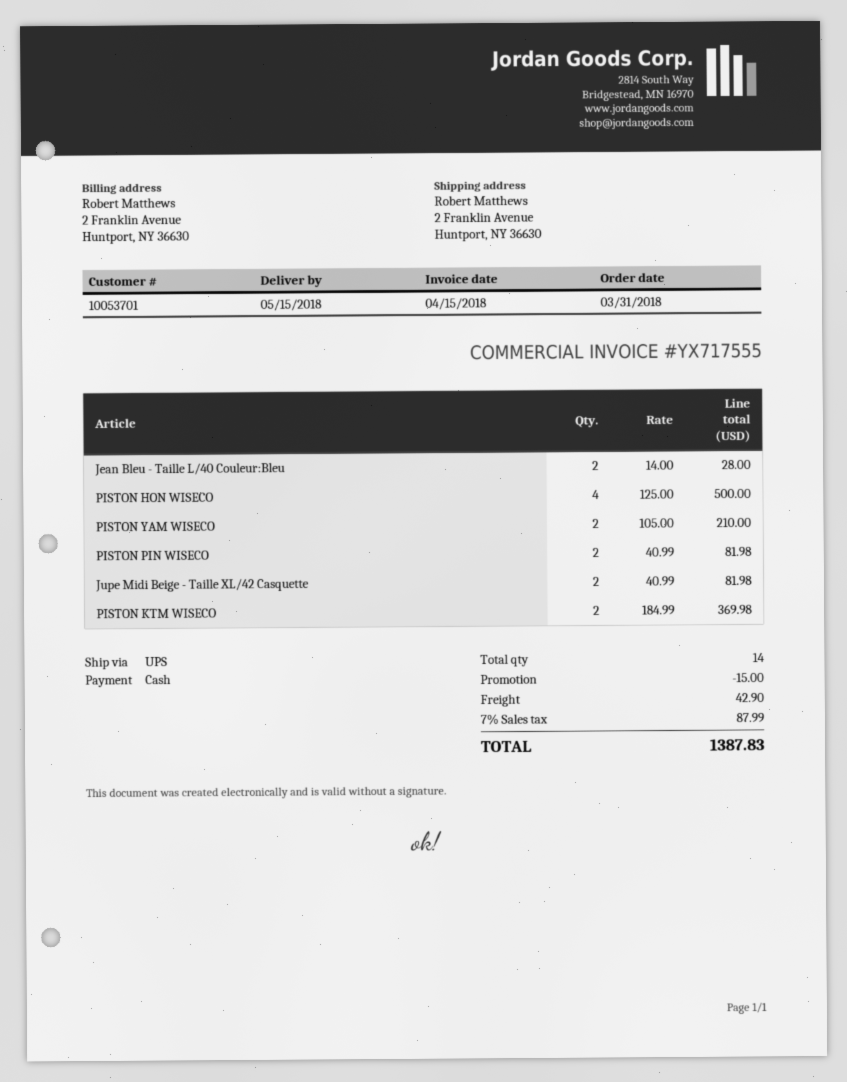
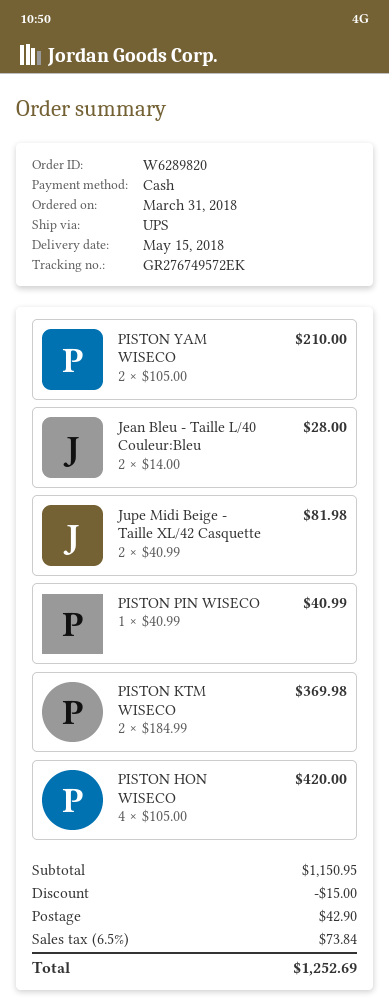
PISTON HON WISECO: 4 x 125.00 = 500.00 -> 4 x 105.00 = 420.00
PISTON PIN WISECO: 2 x 40.99 = 81.98 -> 1 x 40.99 = 40.99
tax: 7% = 87.99 -> 6.5% = 73.84
total: 1387.83 -> 1252.69

